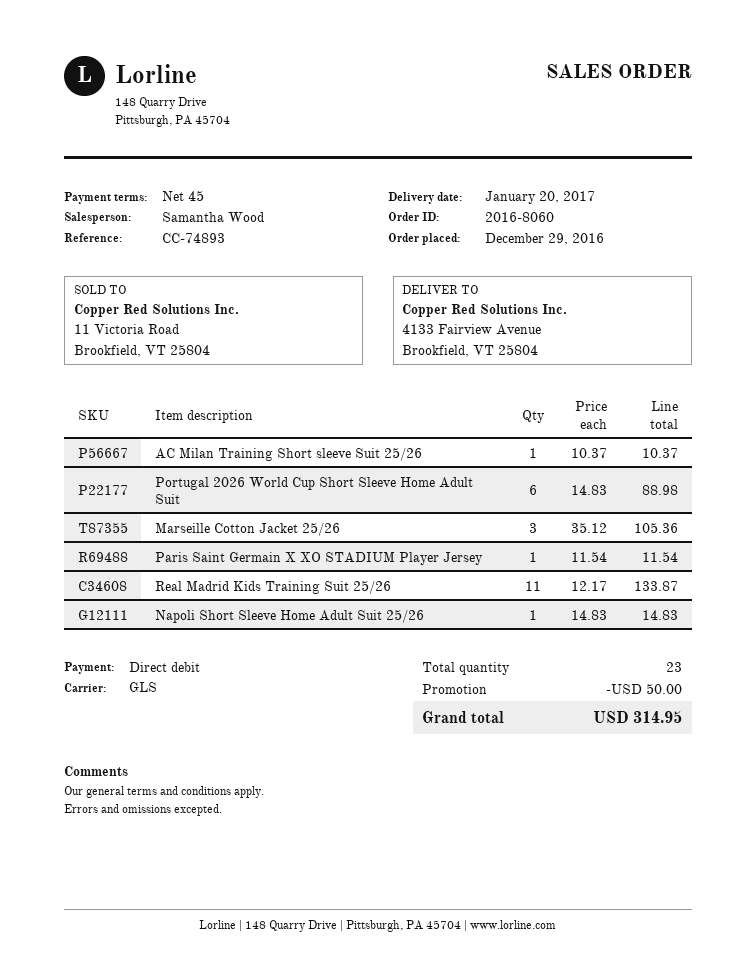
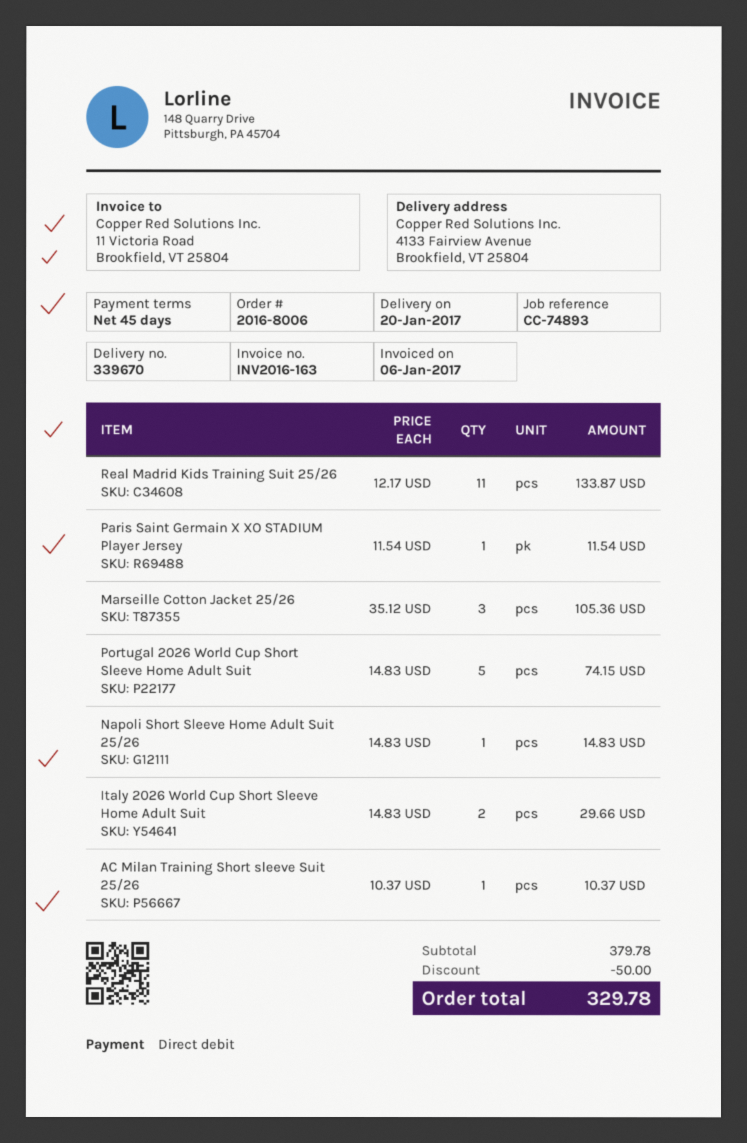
order number: 2016-8060 -> 2016-8006
Portugal 2026 World Cup Short Sleeve Home Adult Suit: 6 x 14.83 = 88.98 -> 5 x 14.83 = 74.15
Italy 2026 World Cup Short Sleeve Home Adult Suit: none -> 2 x 14.83 = 29.66
total: 314.95 -> 329.78

